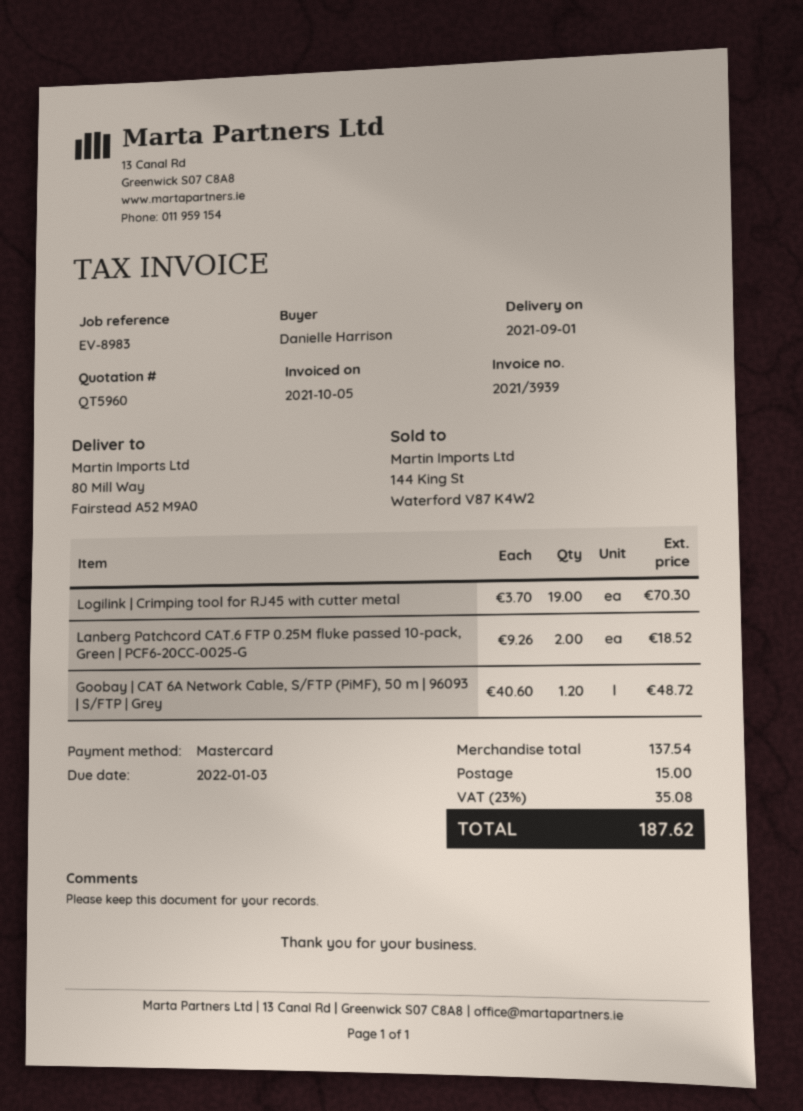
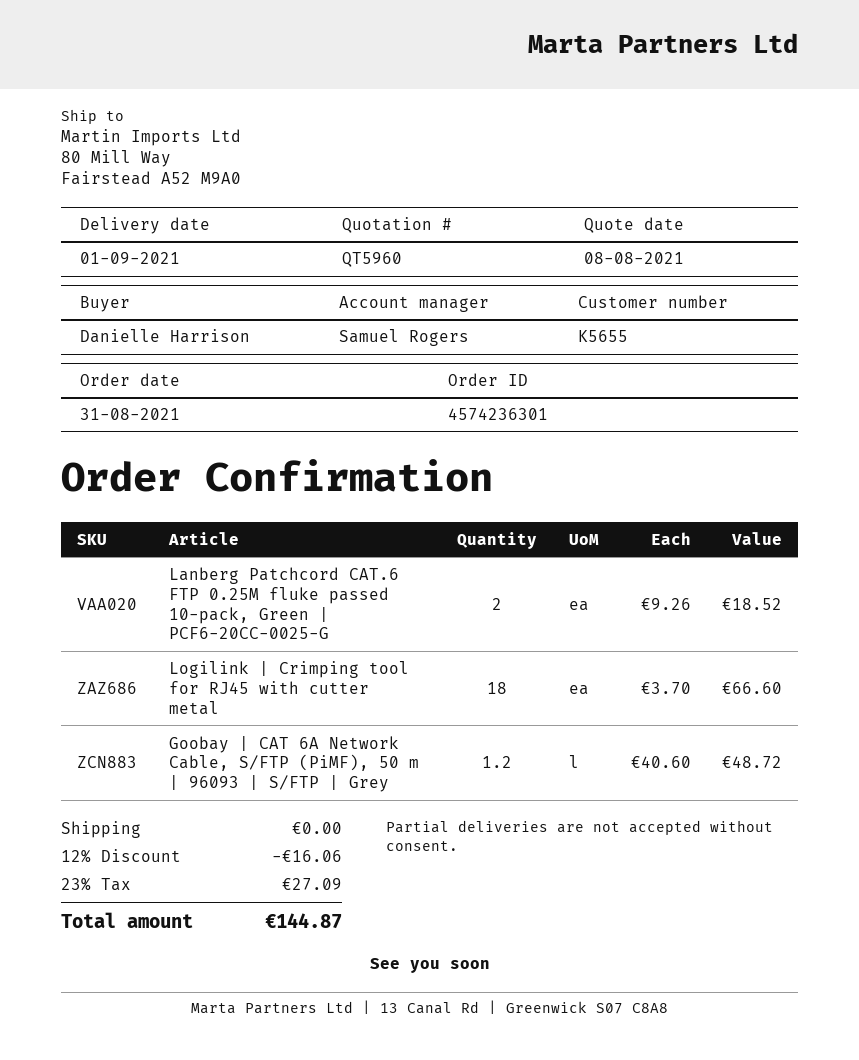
Logilink | Crimping tool for RJ45 with cutter metal: 19 x 3.70 = 70.30 -> 18 x 3.70 = 66.60
discount: none -> 12% = 16.06
shipping: 15.00 -> 0.00
tax: 23% = 35.08 -> 23% = 27.09
total: 187.62 -> 144.87

